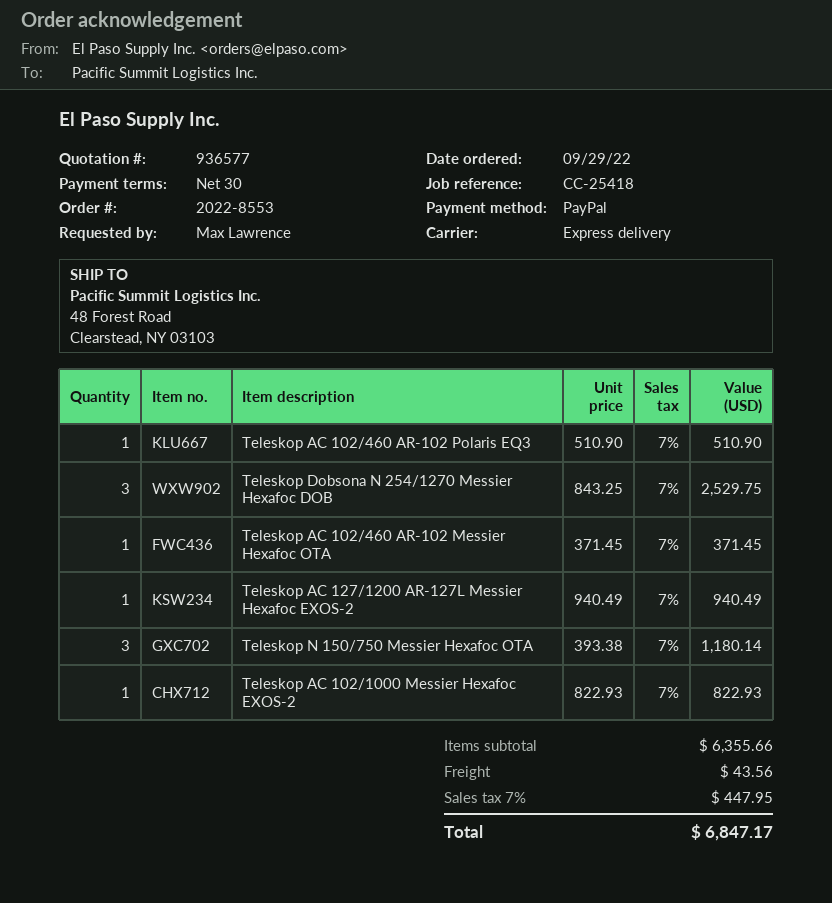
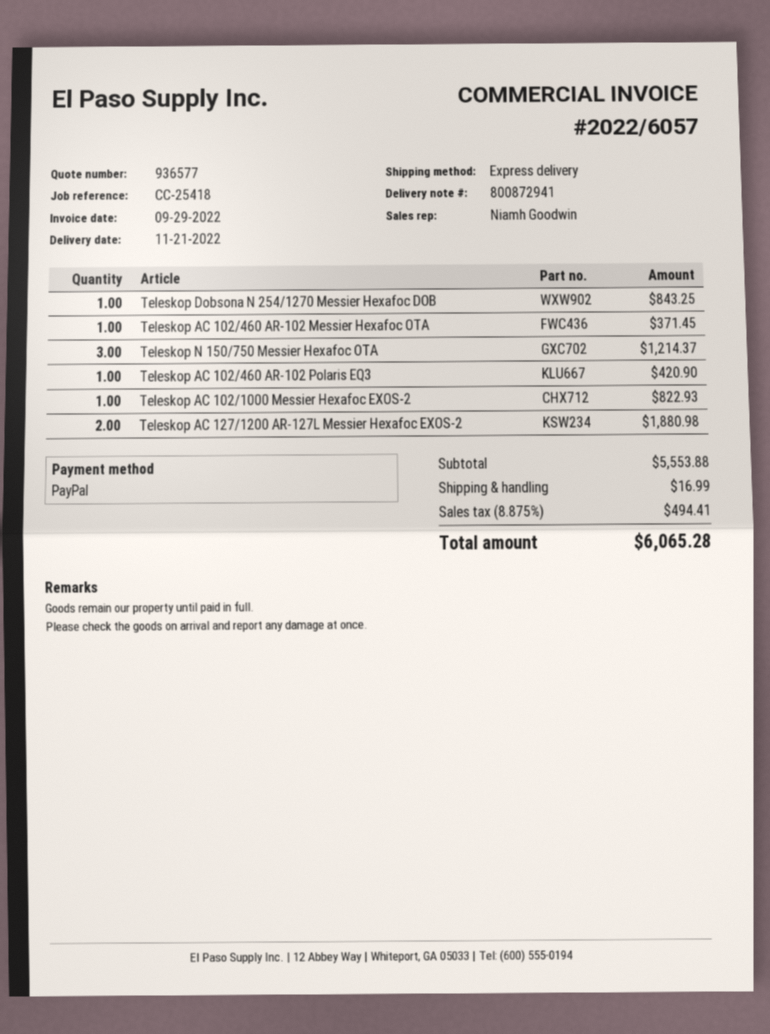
Teleskop AC 102/460 AR-102 Polaris EQ3: 1 for 510.90 -> 1 for 420.90
Teleskop Dobsona N 254/1270 Messier Hexafoc DOB: 3 for 2529.75 -> 1 for 843.25
Teleskop AC 127/1200 AR-127L Messier Hexafoc EXOS-2: 1 for 940.49 -> 2 for 1880.98
Teleskop N 150/750 Messier Hexafoc OTA: 3 for 1180.14 -> 3 for 1214.37
subtotal: 6355.66 -> 5553.88
shipping: 43.56 -> 16.99
tax: 7% = 447.95 -> 8.875% = 494.41
total: 6847.17 -> 6065.28

